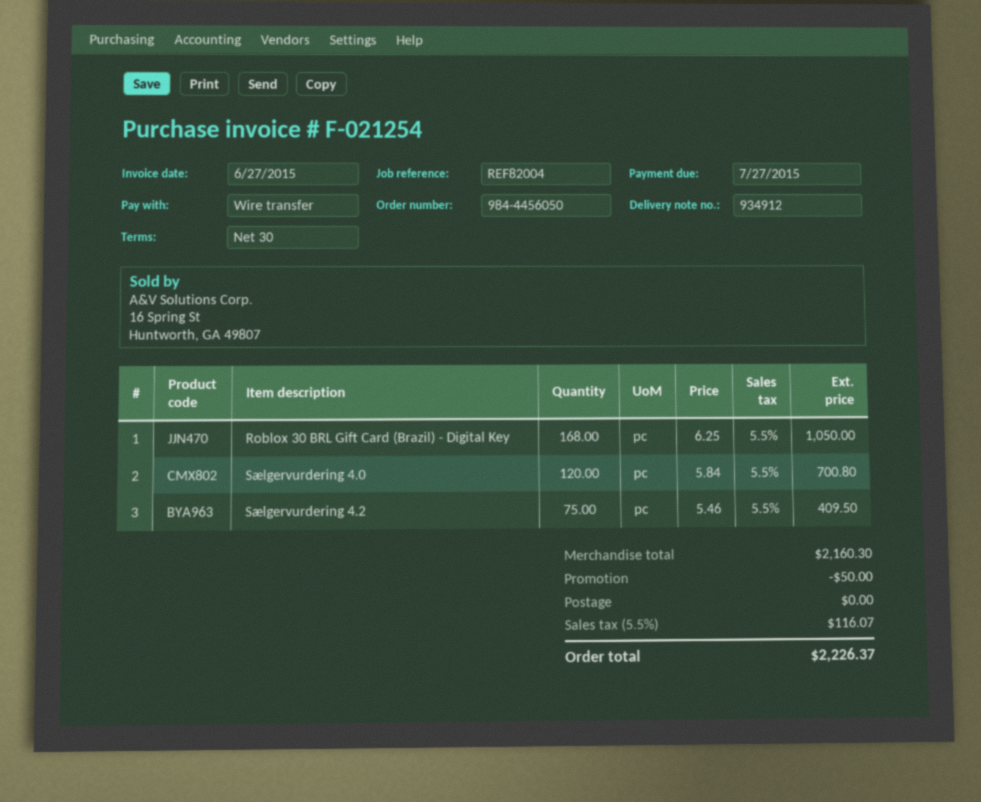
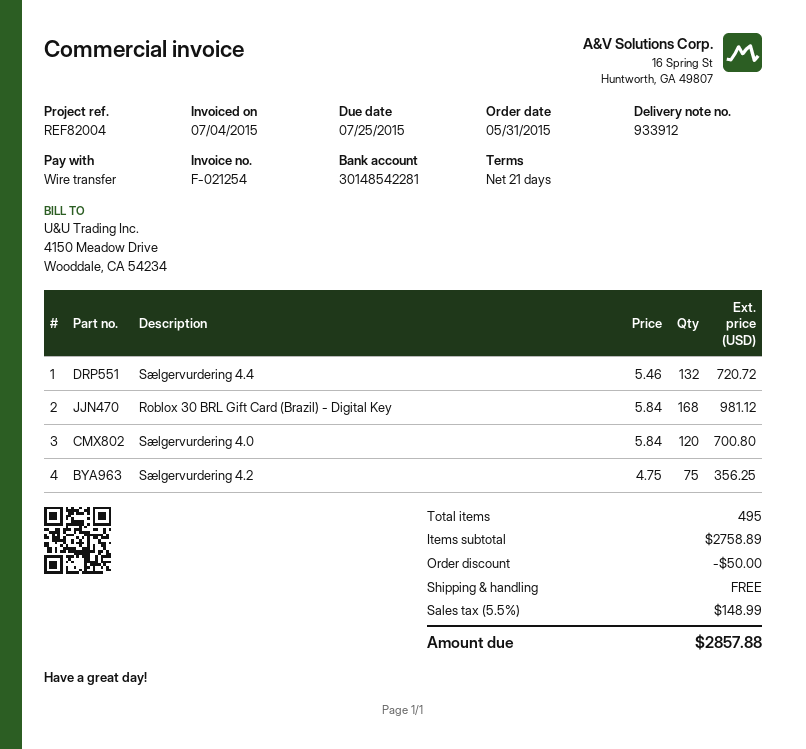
delivery note number: 934912 -> 933912
invoice date: 2015-06-27 -> 2015-07-04
payment terms: 30 days -> 21 days
due date: 2015-07-27 -> 2015-07-25
Roblox 30 BRL Gift Card (Brazil) - Digital Key: 168 x 6.25 = 1050.00 -> 168 x 5.84 = 981.12
Sælgervurdering 4.2: 75 x 5.46 = 409.50 -> 75 x 4.75 = 356.25
Sælgervurdering 4.4: none -> 132 x 5.46 = 720.72
subtotal: 2160.30 -> 2758.89
tax: 5.5% = 116.07 -> 5.5% = 148.99
total: 2226.37 -> 2857.88

